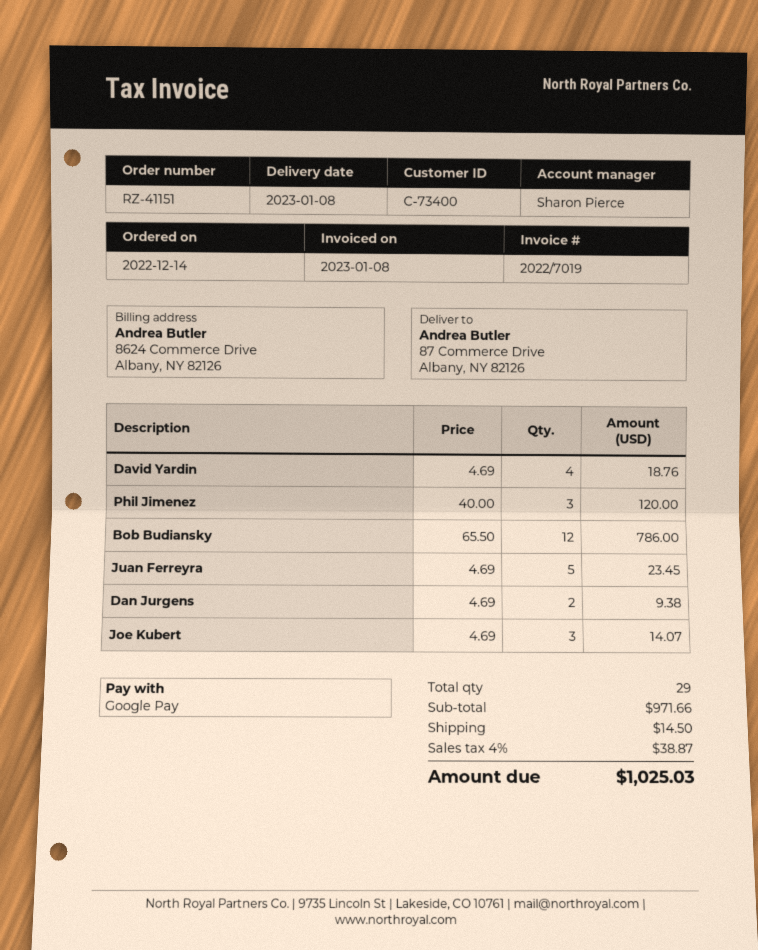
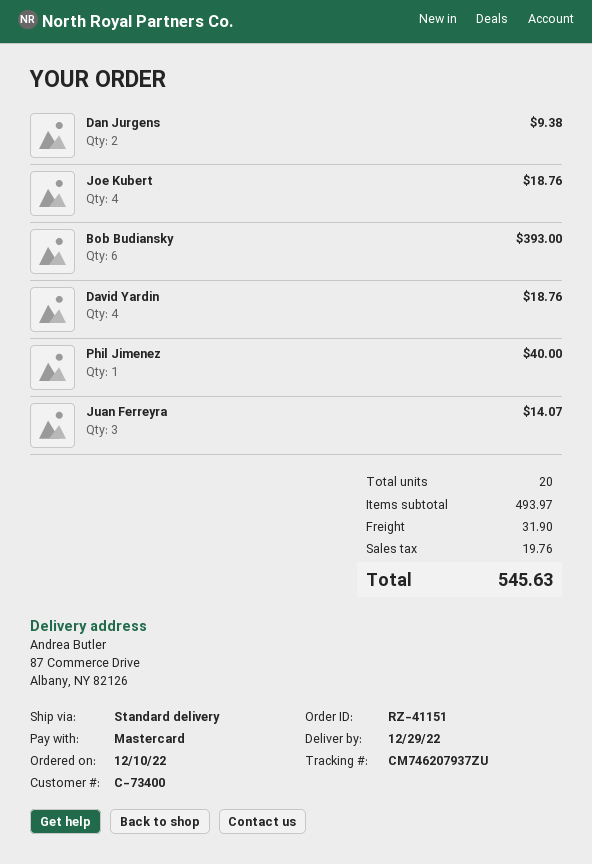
order date: 2022-12-14 -> 2022-12-10
delivery date: 2023-01-08 -> 2022-12-29
payment method: Google Pay -> Mastercard
Phil Jimenez: 3 for 120.00 -> 1 for 40.00
Bob Budiansky: 12 for 786.00 -> 6 for 393.00
Juan Ferreyra: 5 for 23.45 -> 3 for 14.07
Joe Kubert: 3 for 14.07 -> 4 for 18.76
total quantity: 29 -> 20
subtotal: 971.66 -> 493.97
shipping: 14.50 -> 31.90
tax: 38.87 -> 19.76
total: 1025.03 -> 545.63

